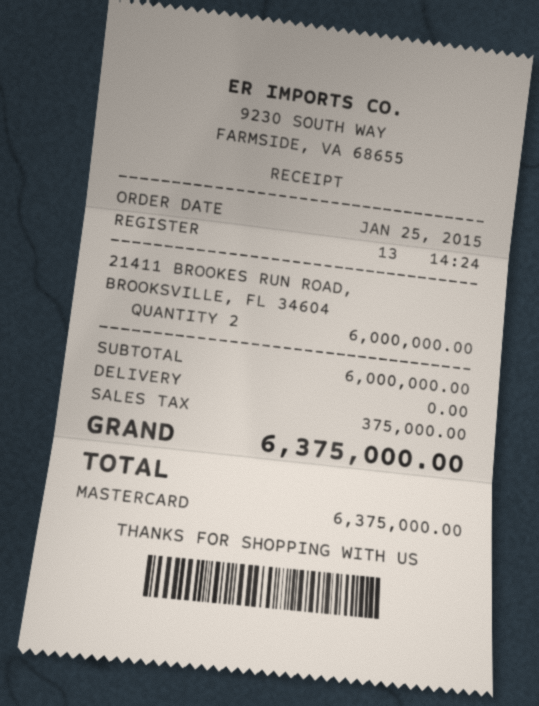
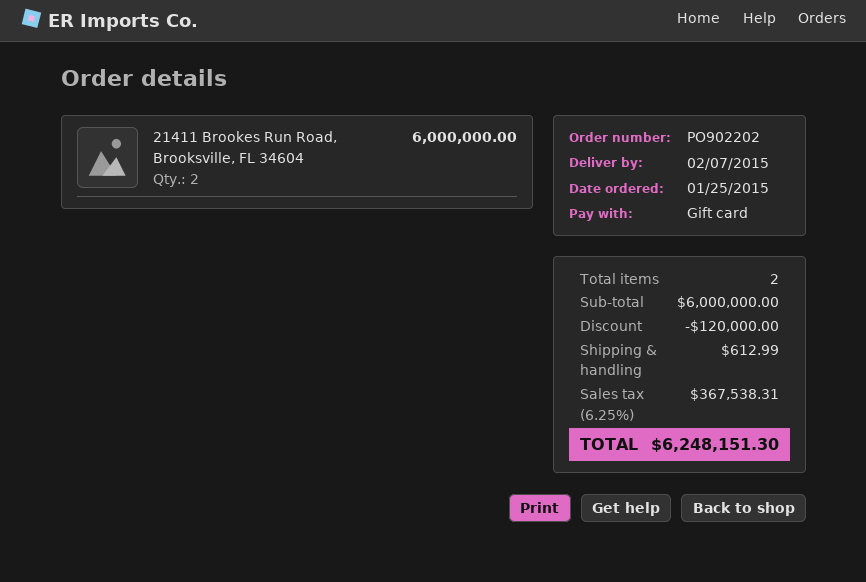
payment method: Mastercard -> gift card
discount: none -> 120000.00
shipping: 0.00 -> 612.99
tax: 375000.00 -> 367538.31
total: 6375000.00 -> 6248151.30

